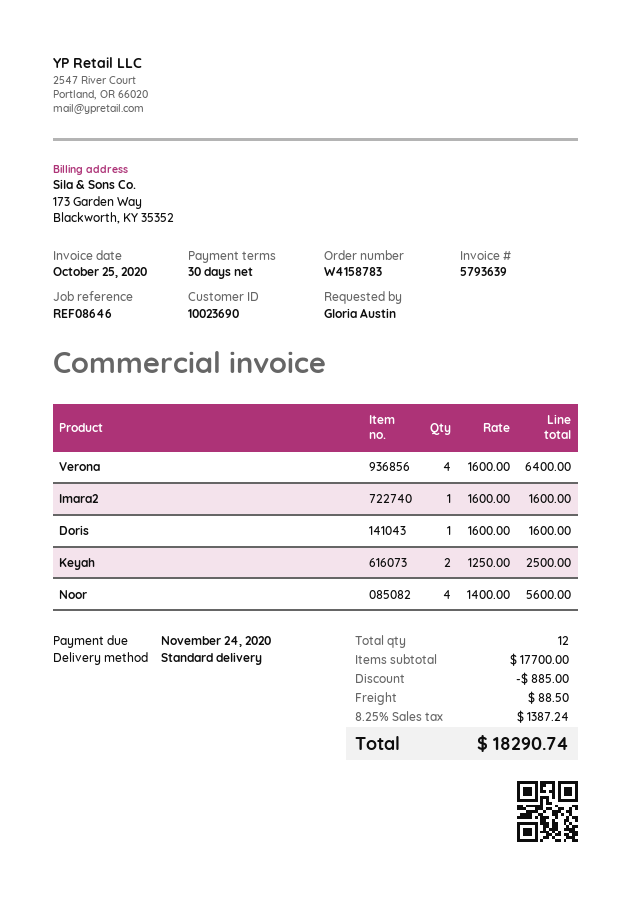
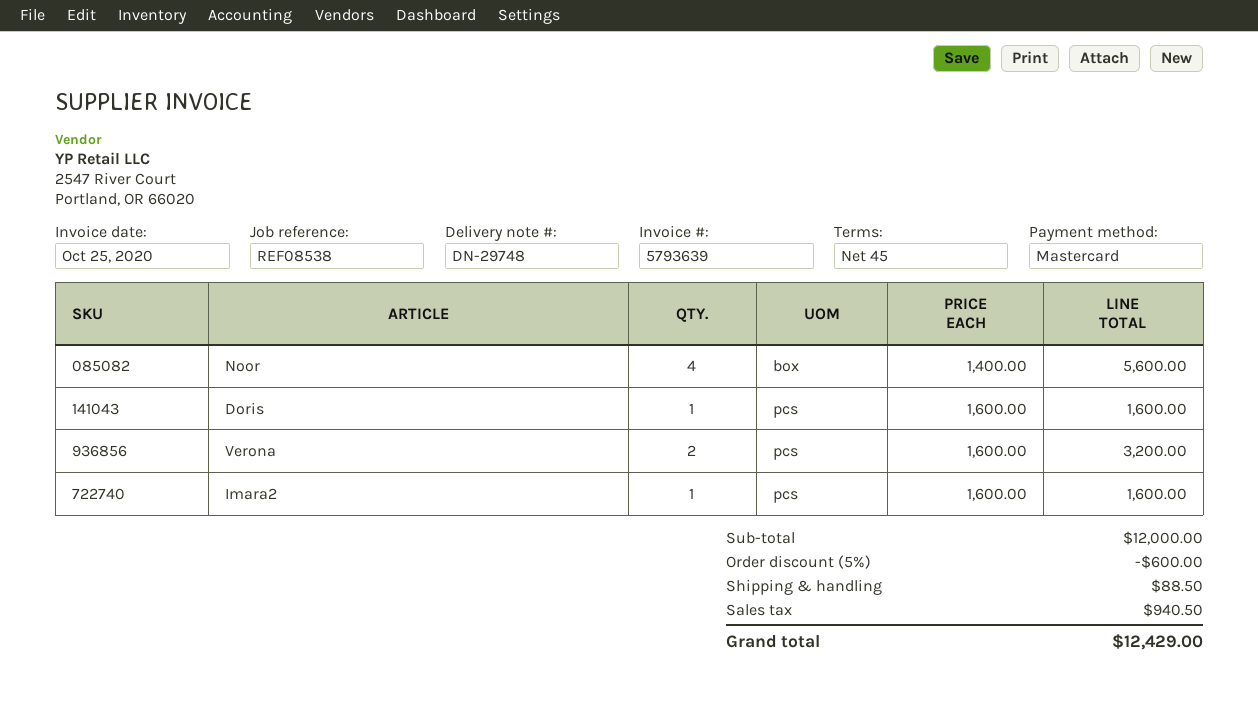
payment terms: 30 days -> 45 days
reference: REF08646 -> REF08538
Verona: 4 x 1600.00 = 6400.00 -> 2 x 1600.00 = 3200.00
Keyah: 2 x 1250.00 = 2500.00 -> none
subtotal: 17700.00 -> 12000.00
discount: 885.00 -> 600.00
tax: 1387.24 -> 940.50
total: 18290.74 -> 12429.00

